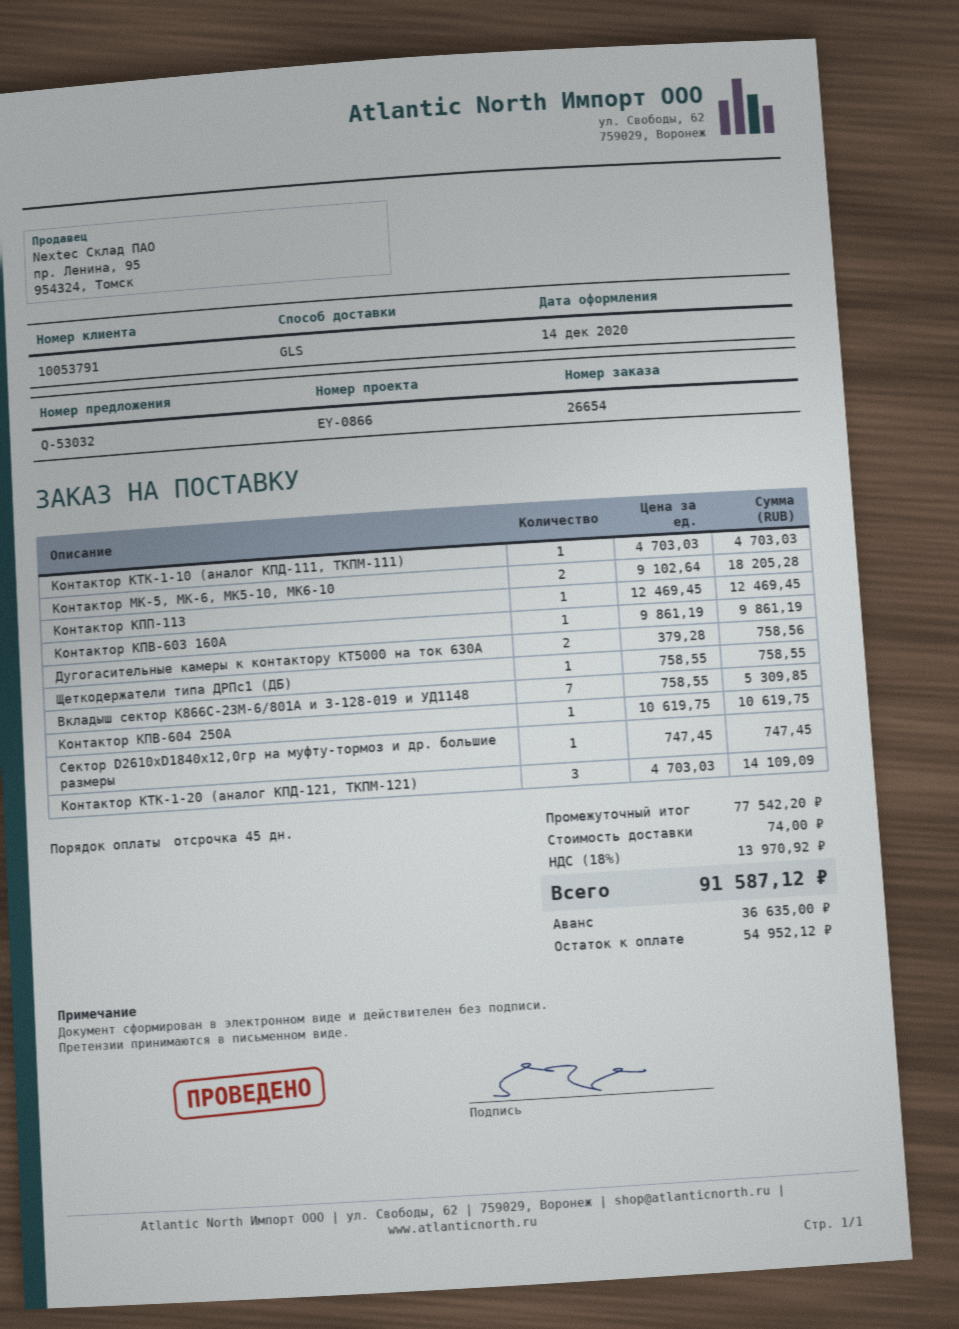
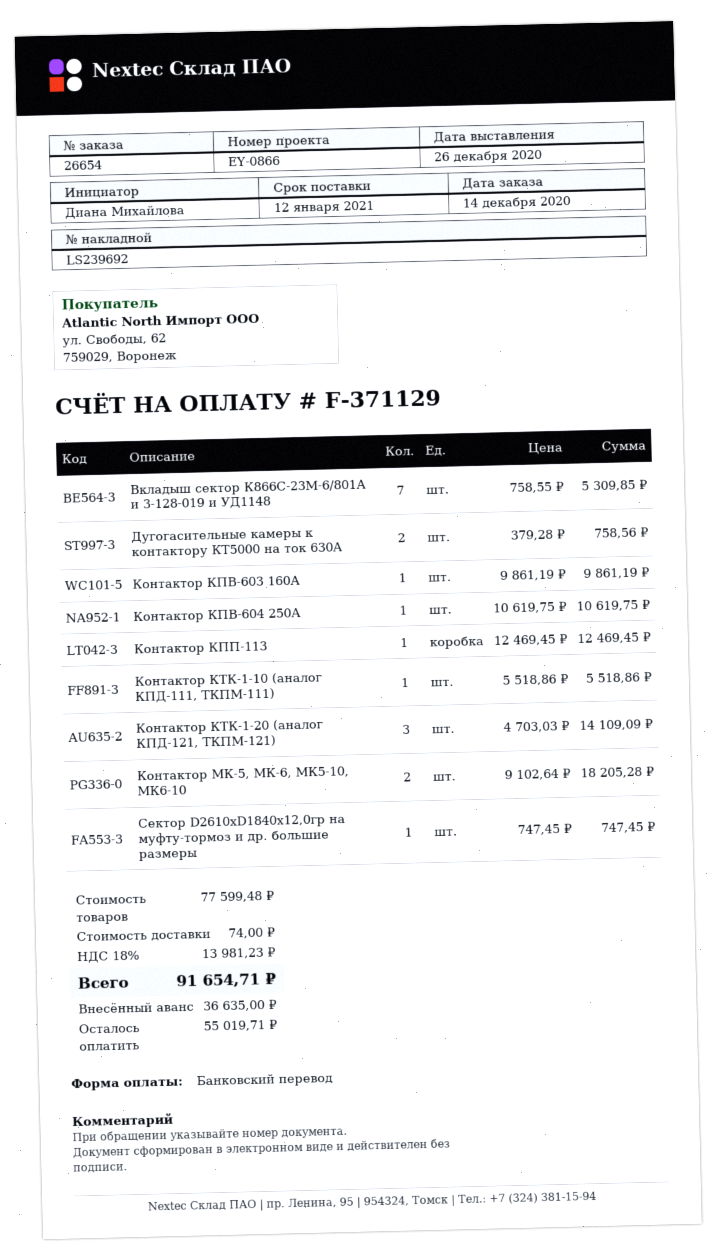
Контактор КТК-1-10 (аналог КПД-111, ТКПМ-111): 1 x 4703.03 = 4703.03 -> 1 x 5518.86 = 5518.86
Щеткодержатели типа ДРПс1 (ДБ): 1 x 758.55 = 758.55 -> none
subtotal: 77542.20 -> 77599.48
tax: 18% = 13970.92 -> 18% = 13981.23
total: 91587.12 -> 91654.71
balance: 54952.12 -> 55019.71

